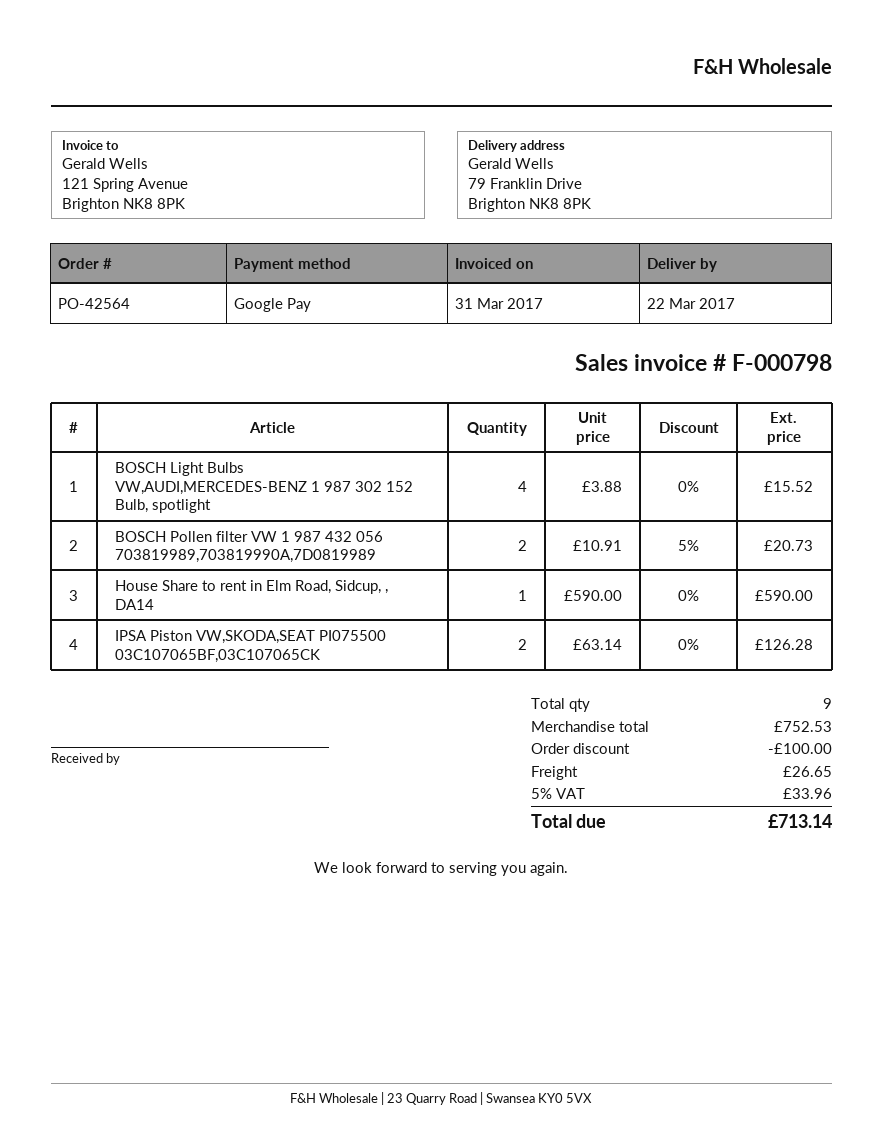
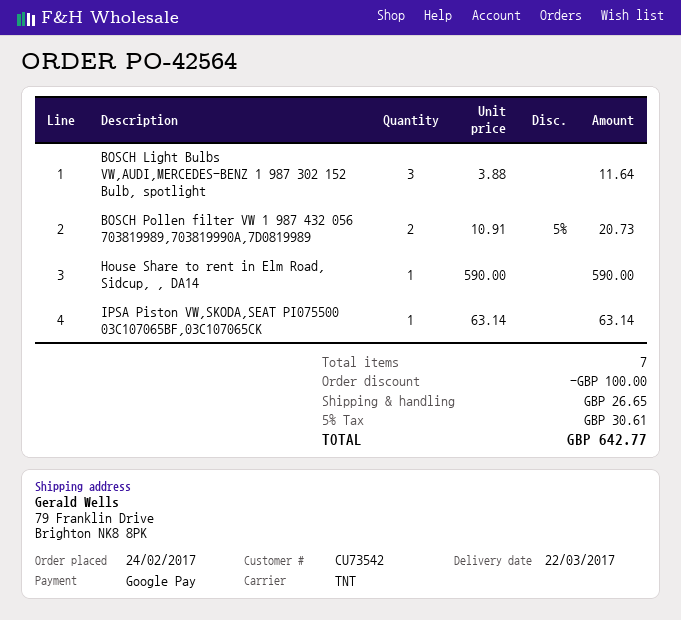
BOSCH Light Bulbs VW,AUDI,MERCEDES-BENZ 1 987 302 152 Bulb, spotlight: 4 x 3.88 = 15.52 -> 3 x 3.88 = 11.64
IPSA Piston VW,SKODA,SEAT PI075500 03C107065BF,03C107065CK: 2 x 63.14 = 126.28 -> 1 x 63.14 = 63.14
total quantity: 9 -> 7
tax: 5% = 33.96 -> 5% = 30.61
total: 713.14 -> 642.77

